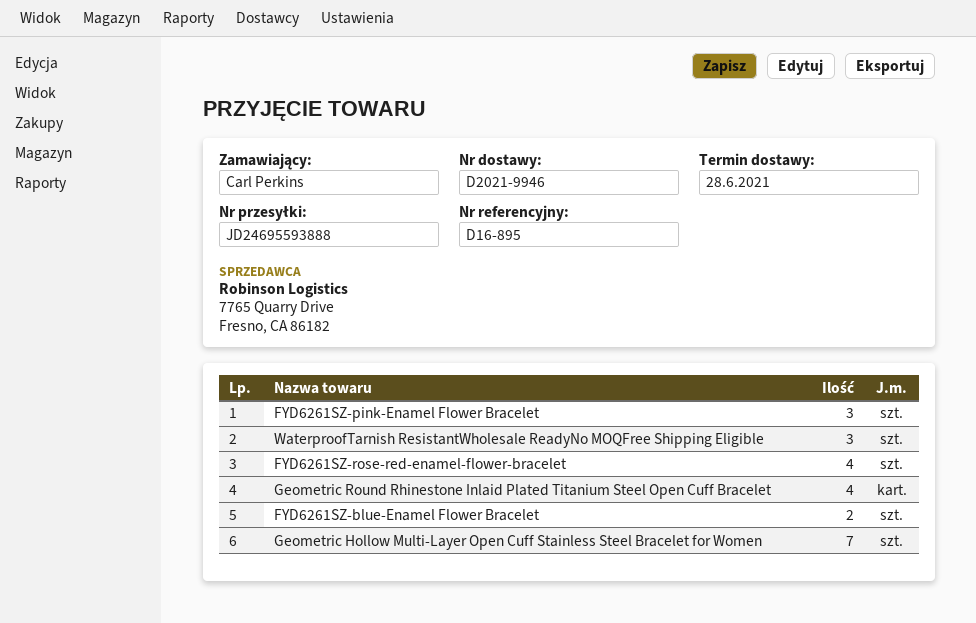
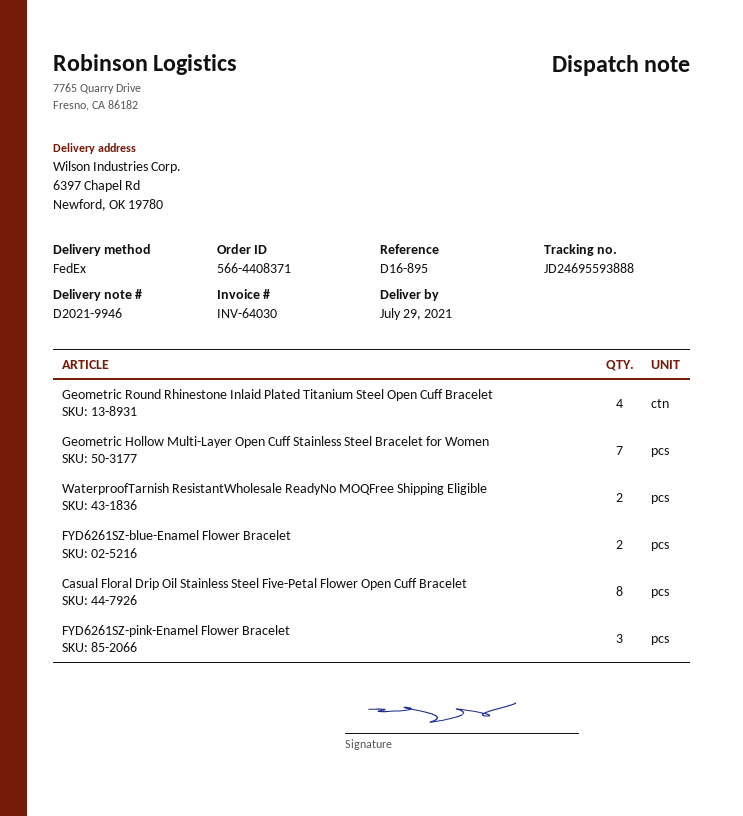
delivery date: 2021-06-28 -> 2021-07-29
WaterproofTarnish ResistantWholesale ReadyNo MOQFree Shipping Eligible: 3 -> 2
FYD6261SZ-rose-red-enamel-flower-bracelet: 4 -> none
Casual Floral Drip Oil Stainless Steel Five-Petal Flower Open Cuff Bracelet: none -> 8

